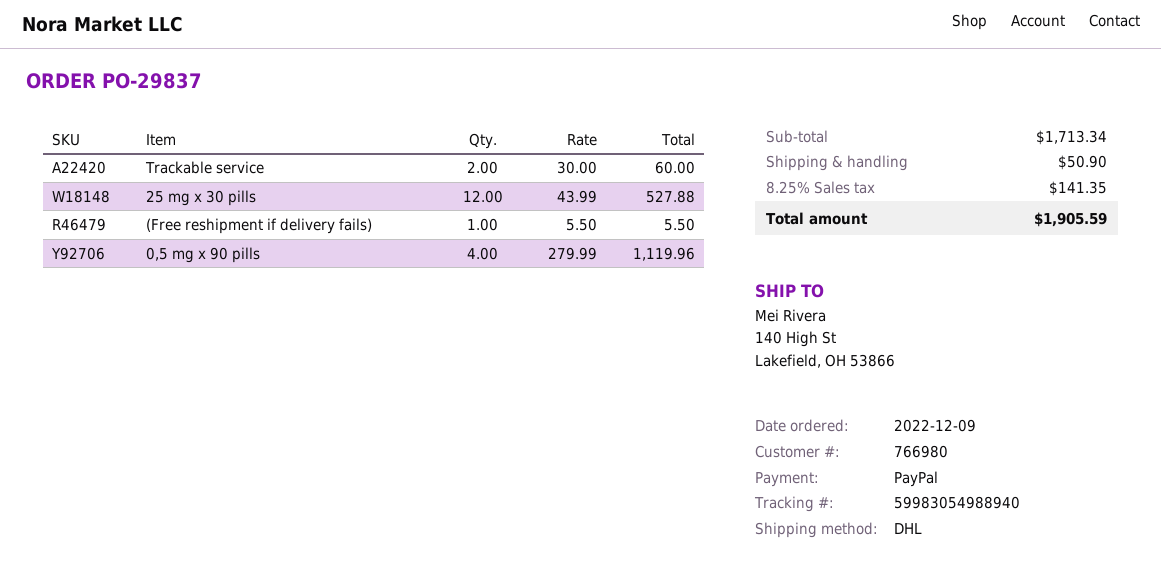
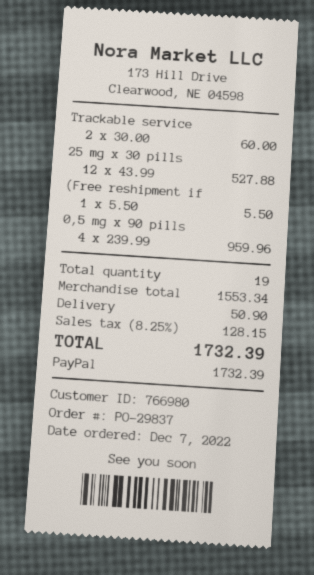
order date: 2022-12-09 -> 2022-12-07
0,5 mg x 90 pills: 4 x 279.99 = 1119.96 -> 4 x 239.99 = 959.96
subtotal: 1713.34 -> 1553.34
tax: 8.25% = 141.35 -> 8.25% = 128.15
total: 1905.59 -> 1732.39

